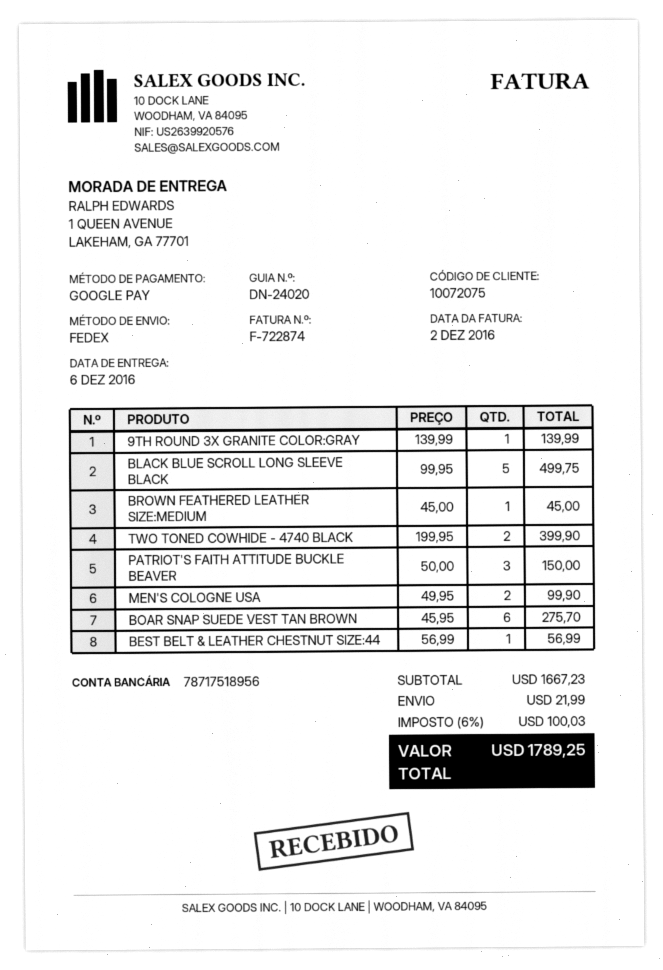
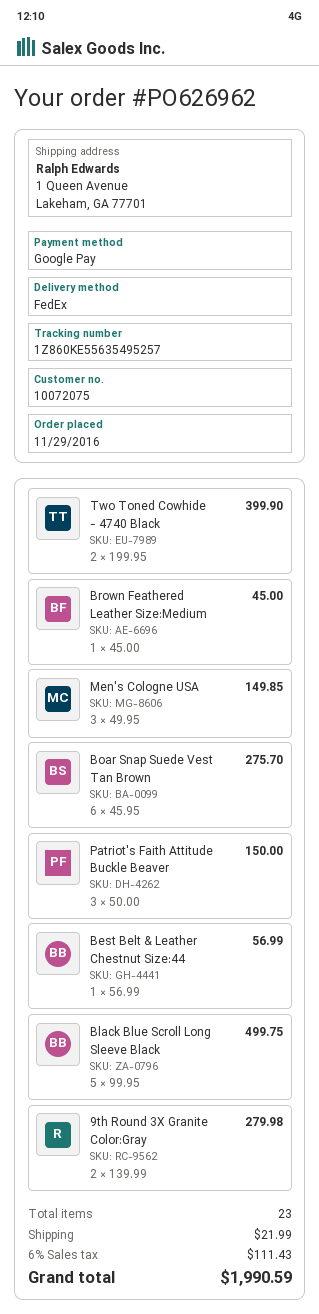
9TH ROUND 3X GRANITE COLOR:GRAY: 1 x 139.99 = 139.99 -> 2 x 139.99 = 279.98
MEN'S COLOGNE USA: 2 x 49.95 = 99.90 -> 3 x 49.95 = 149.85
tax: 6% = 100.03 -> 6% = 111.43
total: 1789.25 -> 1990.59

